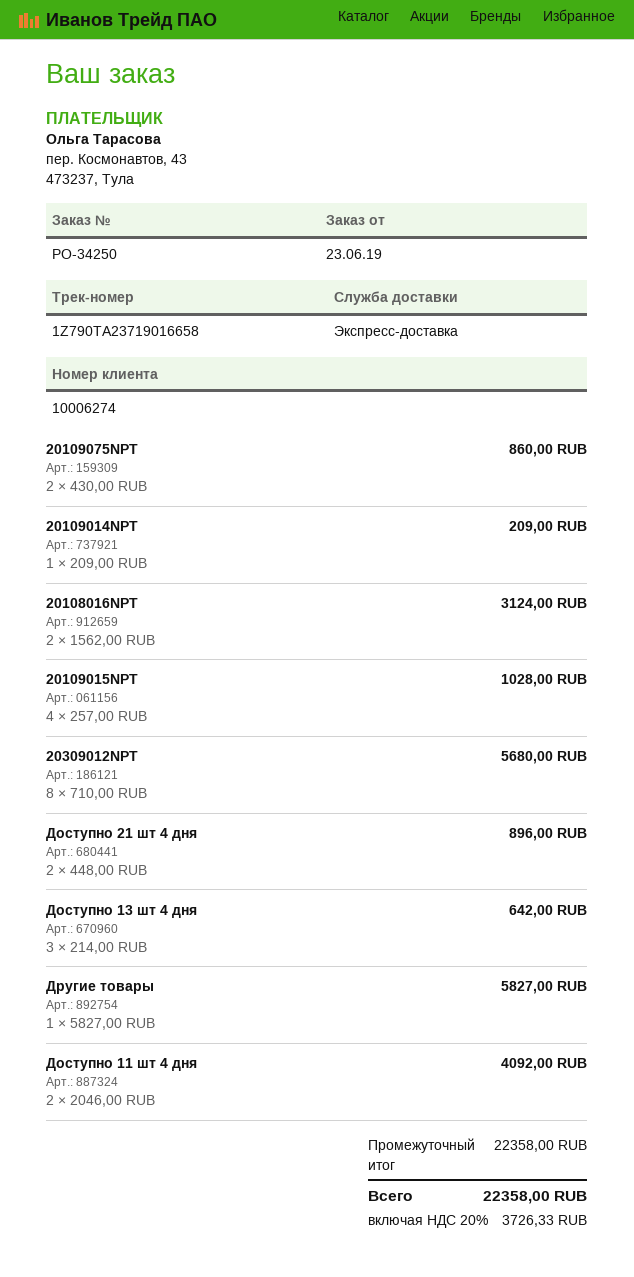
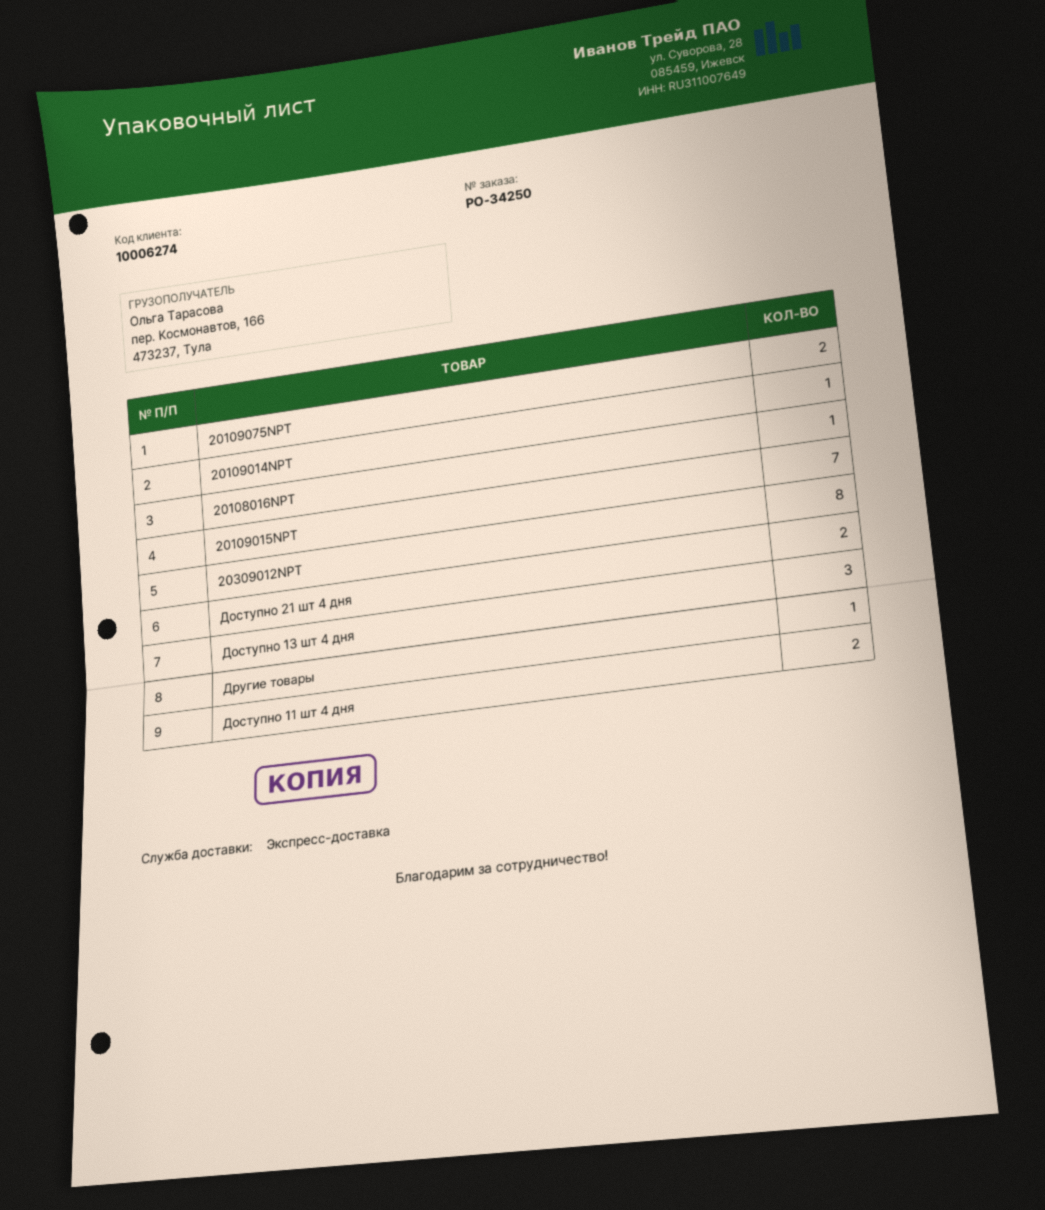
20108016NPT: 2 -> 1
20109015NPT: 4 -> 7

